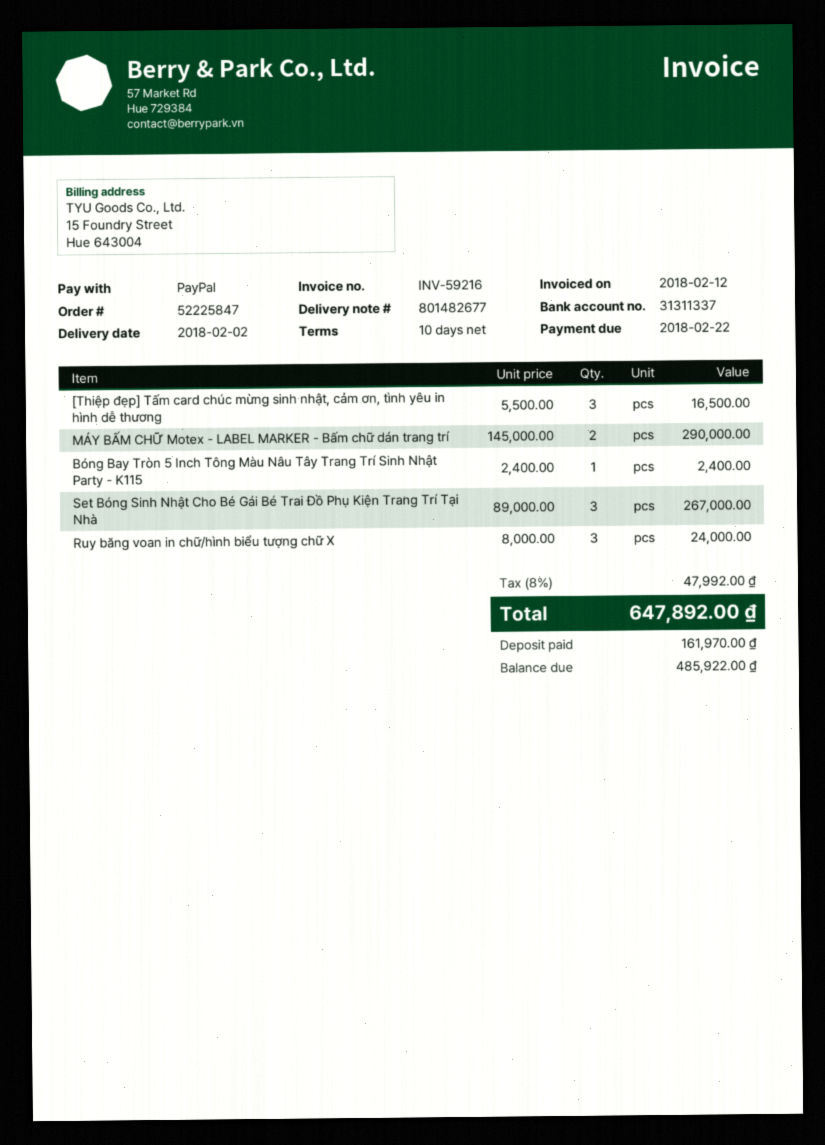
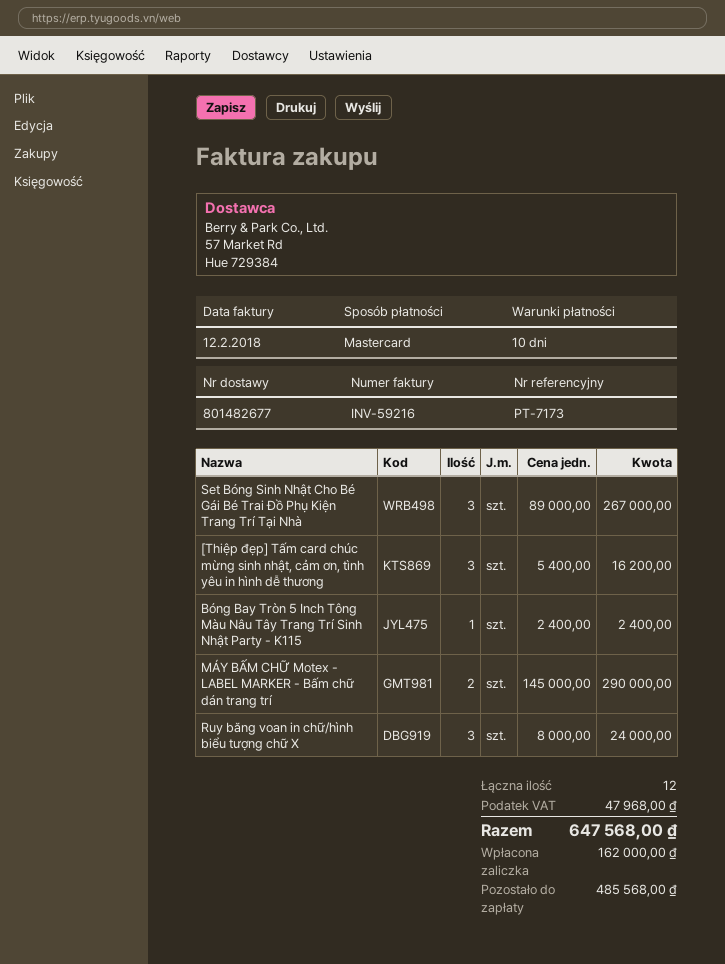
payment method: PayPal -> Mastercard
[Thiệp đẹp] Tấm card chúc mừng sinh nhật, cảm ơn, tình yêu in hình dễ thương: 3 x 5500.00 = 16500.00 -> 3 x 5400.00 = 16200.00
tax: 47992.00 -> 47968.00
total: 647892.00 -> 647568.00
deposit: 161970.00 -> 162000.00
balance: 485922.00 -> 485568.00

